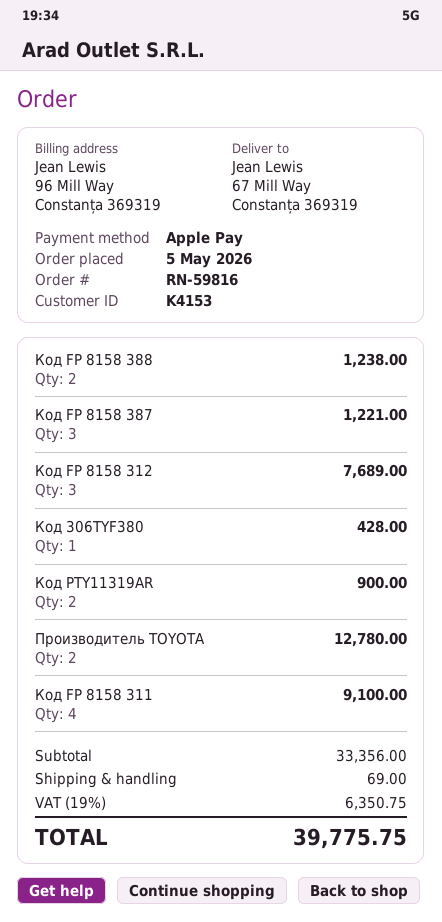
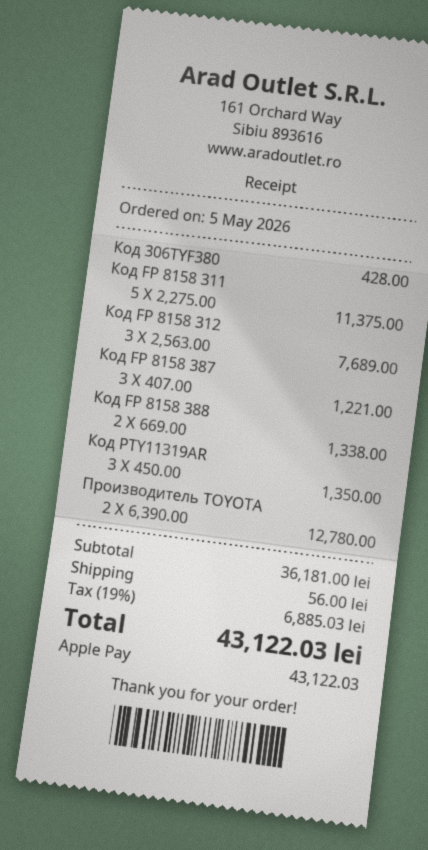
Код FP 8158 388: 2 for 1238.00 -> 2 for 1338.00
Код PTY11319AR: 2 for 900.00 -> 3 for 1350.00
Код FP 8158 311: 4 for 9100.00 -> 5 for 11375.00
subtotal: 33356.00 -> 36181.00
shipping: 69.00 -> 56.00
tax: 19% = 6350.75 -> 19% = 6885.03
total: 39775.75 -> 43122.03

